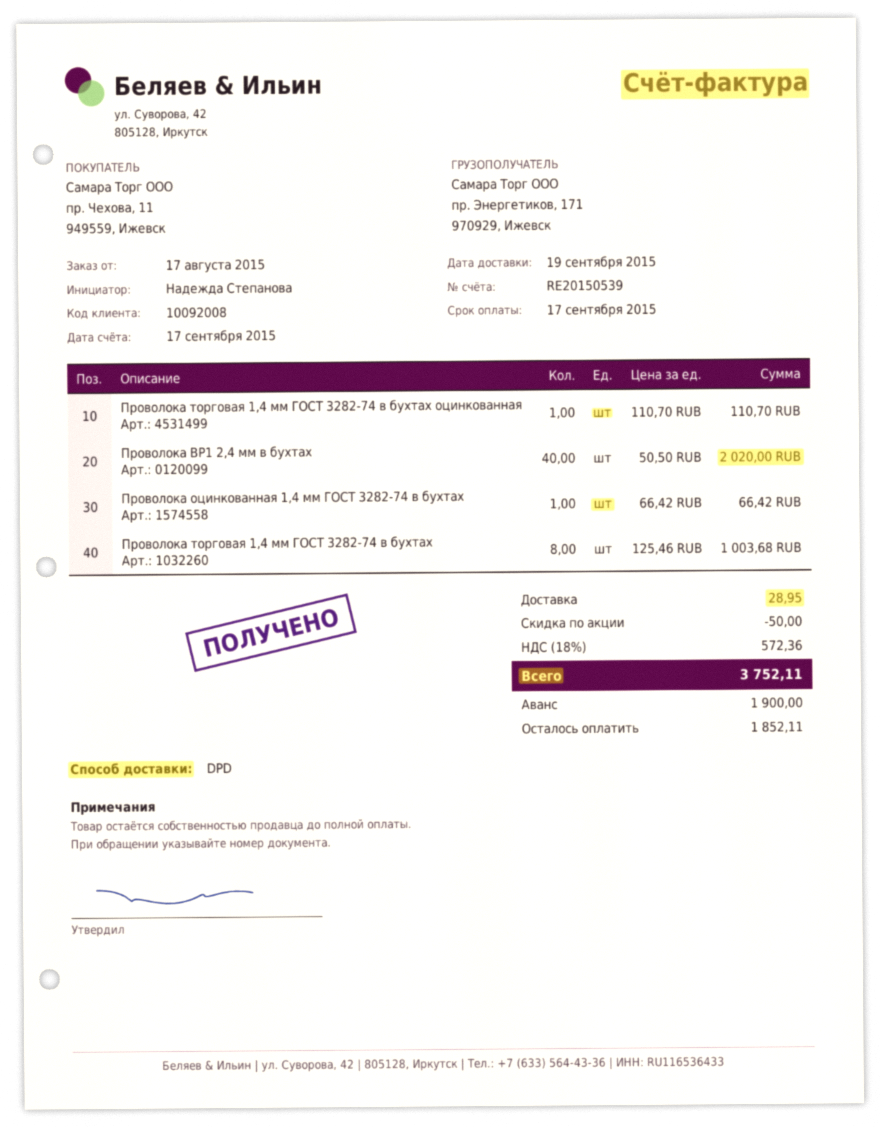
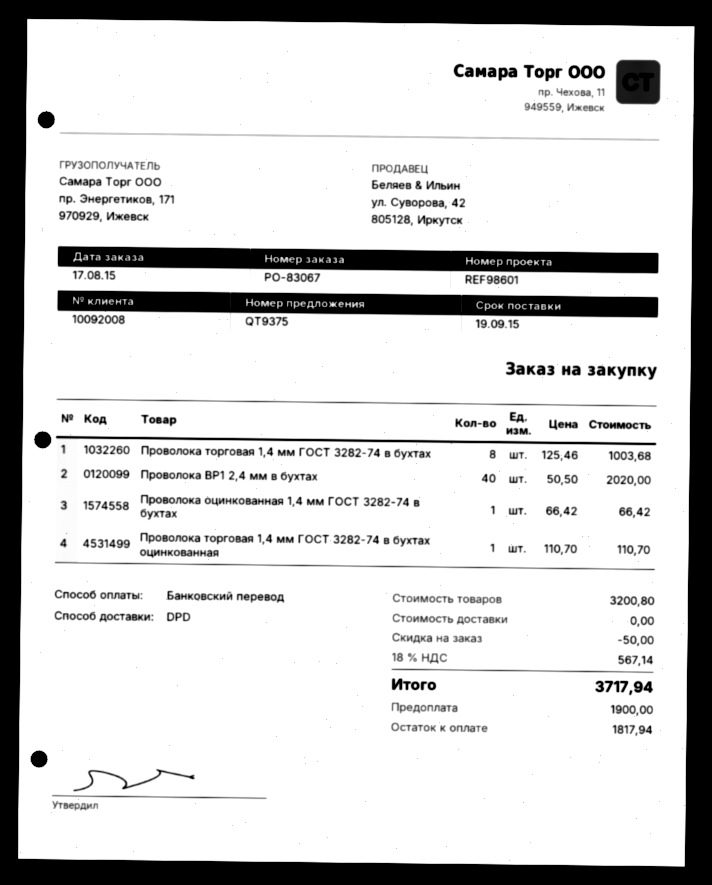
shipping: 28.95 -> 0.00
tax: 18% = 572.36 -> 18% = 567.14
total: 3752.11 -> 3717.94
balance: 1852.11 -> 1817.94

